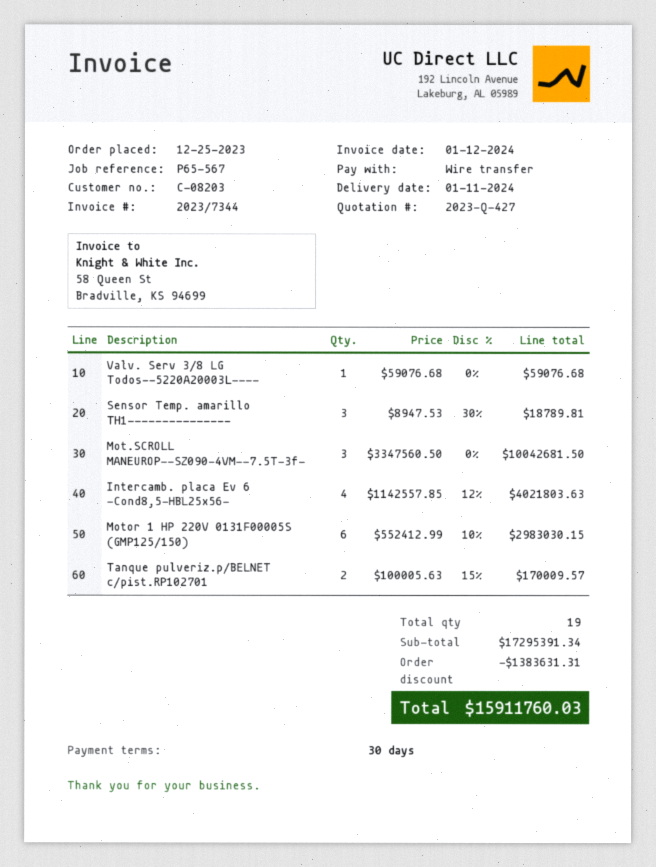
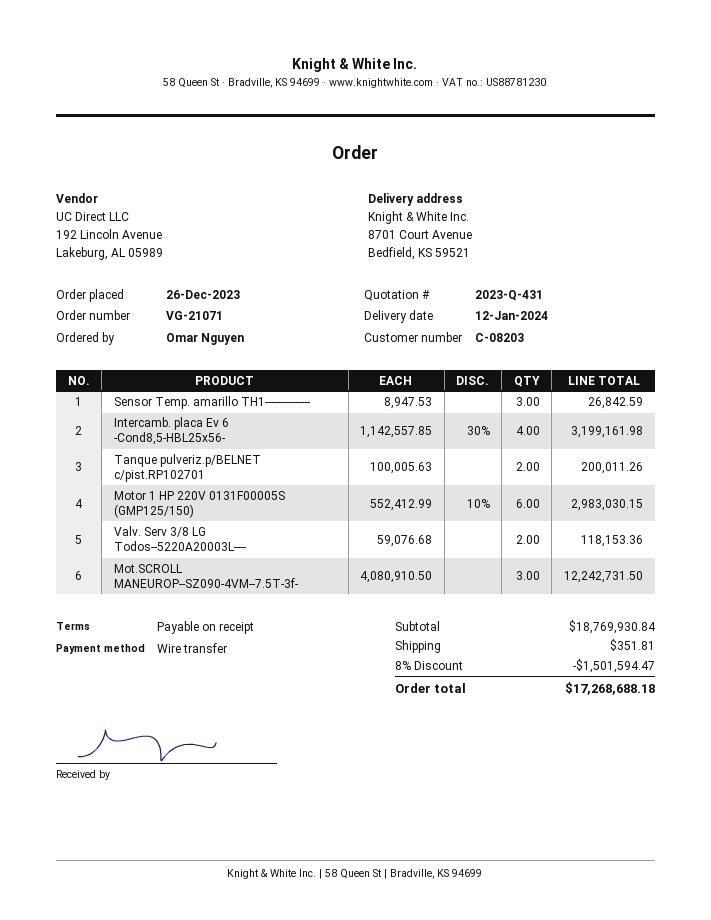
quote number: 2023-Q-427 -> 2023-Q-431
order date: 2023-12-25 -> 2023-12-26
delivery date: 2024-01-11 -> 2024-01-12
payment terms: 30 days -> on receipt
Valv. Serv 3/8 LG Todos--5220A20003L----: 1 x 59076.68 = 59076.68 -> 2 x 59076.68 = 118153.36
Sensor Temp. amarillo TH1---------------: 3 x 8947.53 - 30% = 18789.81 -> 3 x 8947.53 = 26842.59
Mot.SCROLL MANEUROP--SZ090-4VM--7.5T-3f-: 3 x 3347560.50 = 10042681.50 -> 3 x 4080910.50 = 12242731.50
Intercamb. placa Ev 6 -Cond8,5-HBL25x56-: 4 x 1142557.85 - 12% = 4021803.63 -> 4 x 1142557.85 - 30% = 3199161.98
Tanque pulveriz.p/BELNET c/pist.RP102701: 2 x 100005.63 - 15% = 170009.57 -> 2 x 100005.63 = 200011.26
subtotal: 17295391.34 -> 18769930.84
discount: 1383631.31 -> 1501594.47
shipping: none -> 351.81
total: 15911760.03 -> 17268688.18

